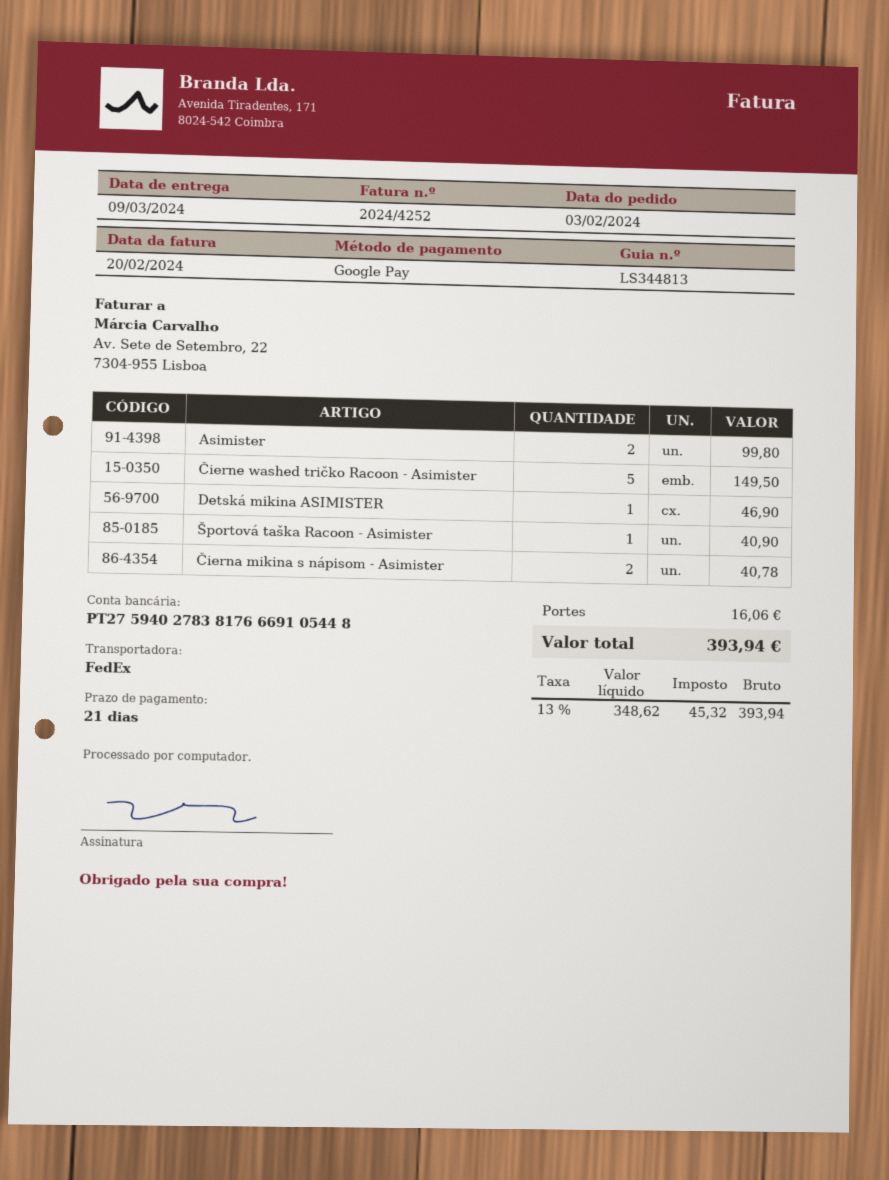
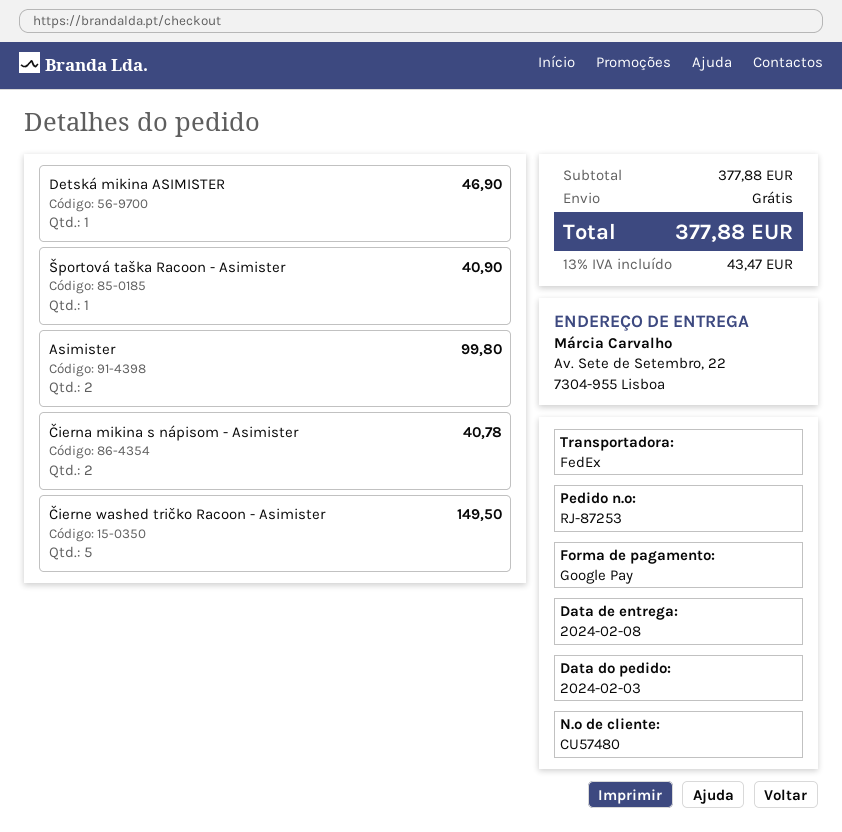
delivery date: 2024-03-09 -> 2024-02-08
shipping: 16.06 -> 0.00
tax: 13% = 45.32 -> 13% = 43.47
total: 393.94 -> 377.88

